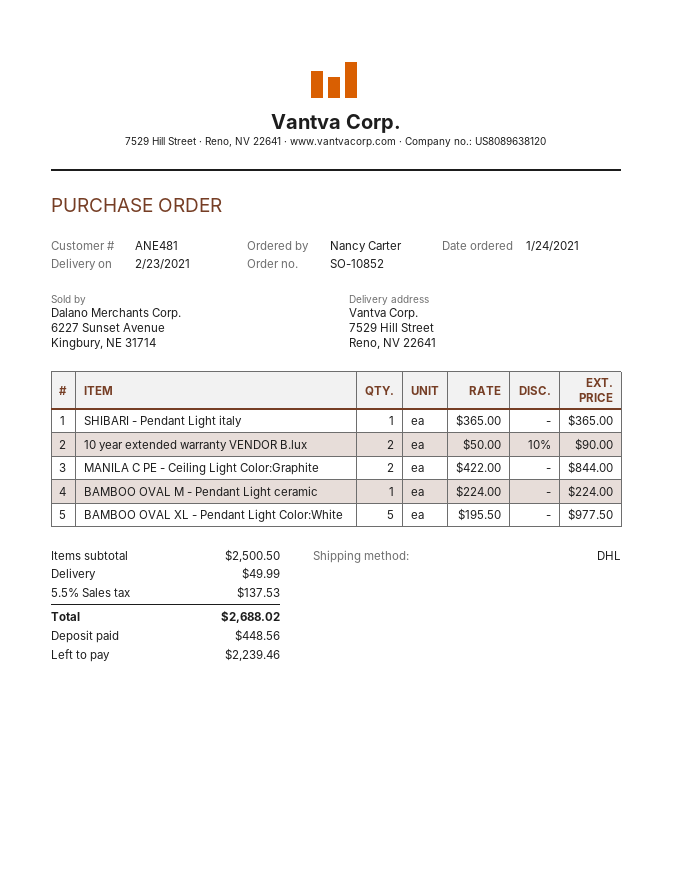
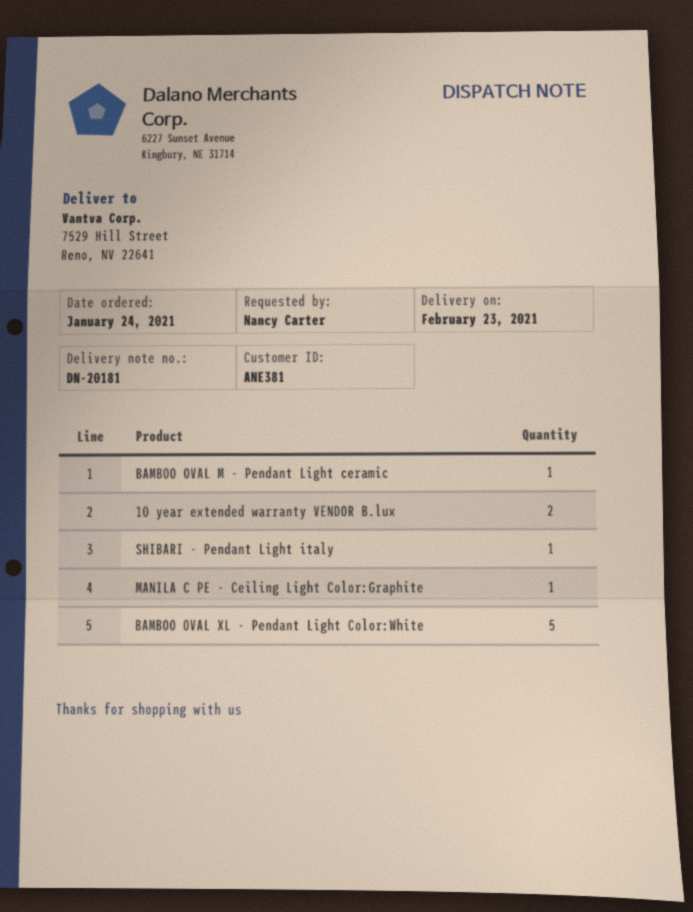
customer number: ANE481 -> ANE381
MANILA C PE - Ceiling Light Color:Graphite: 2 -> 1

